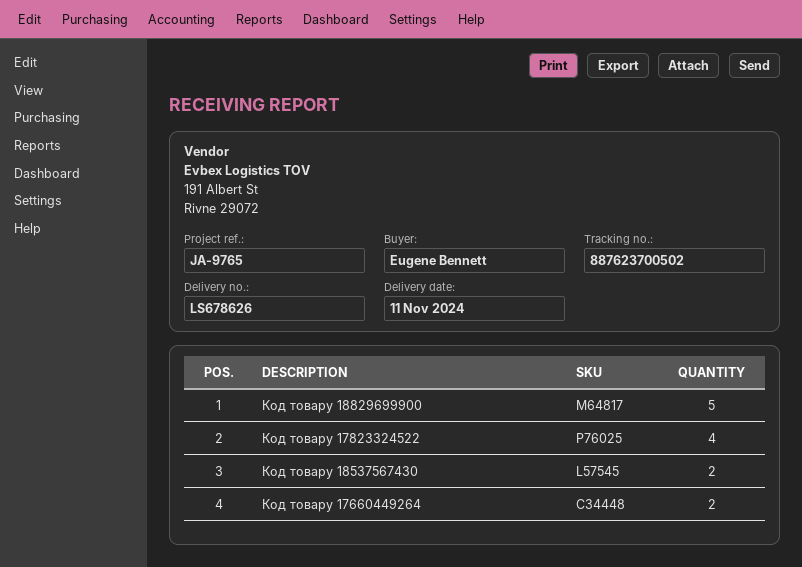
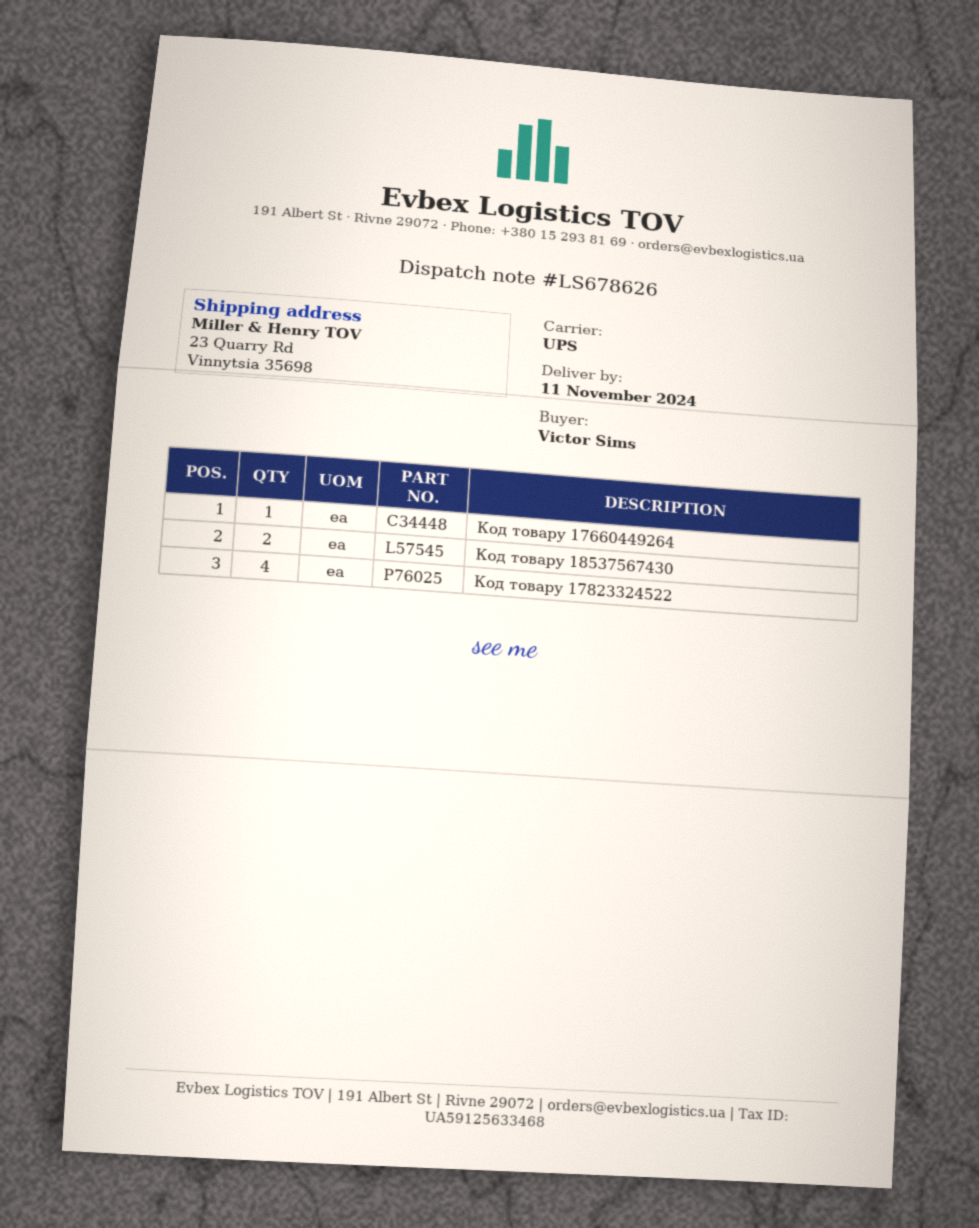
ordered by: Eugene Bennett -> Victor Sims
Код товару 18829699900: 5 -> none
Код товару 17660449264: 2 -> 1

